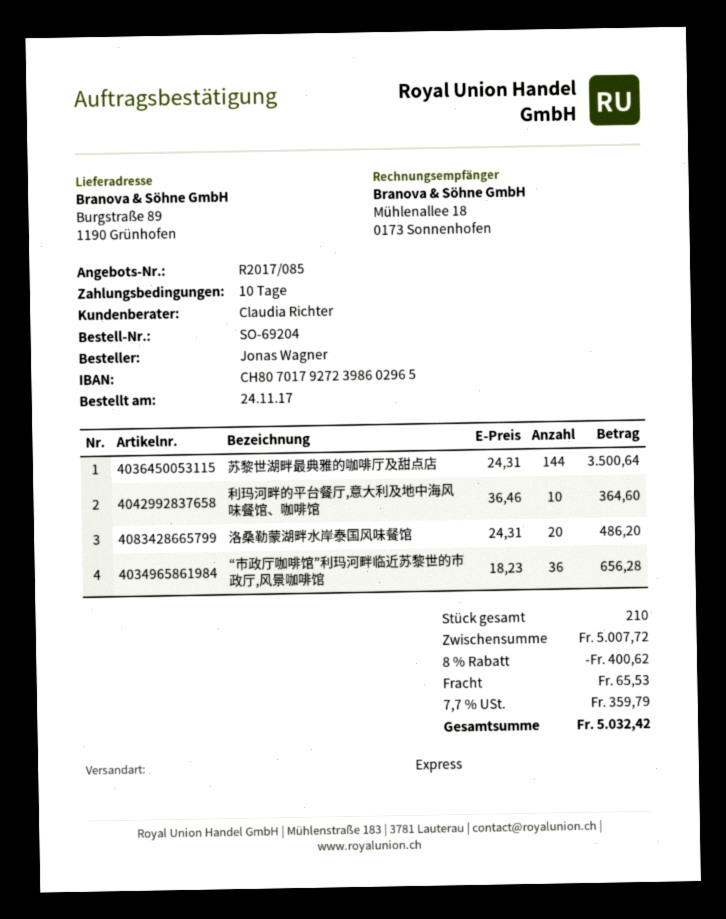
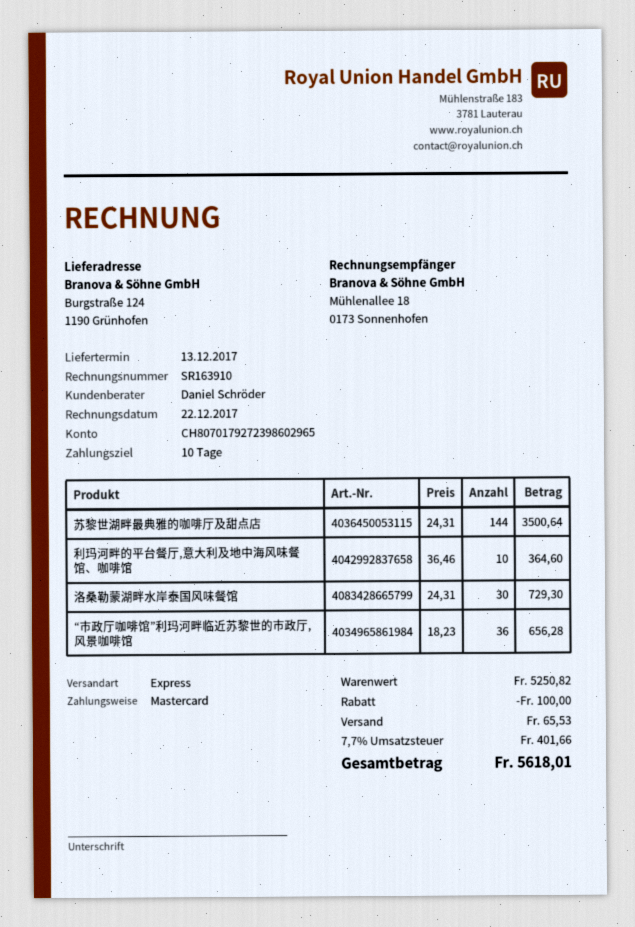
sales rep: Claudia Richter -> Daniel Schröder
ship to: Burgstraße 89, 1190 Grünhofen -> Burgstraße 124, 1190 Grünhofen
洛桑勒蒙湖畔水岸泰国风味餐馆: 20 x 24.31 = 486.20 -> 30 x 24.31 = 729.30
subtotal: 5007.72 -> 5250.82
discount: 400.62 -> 100.00
tax: 7.7% = 359.79 -> 7.7% = 401.66
total: 5032.42 -> 5618.01

